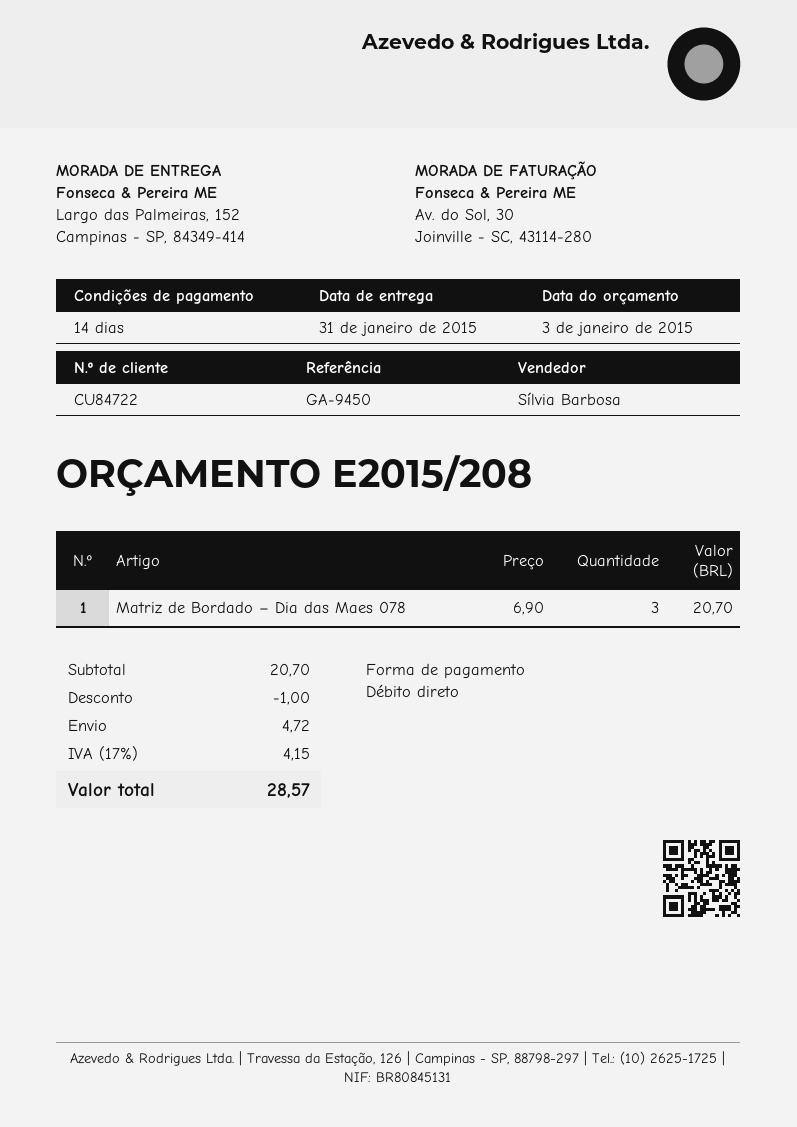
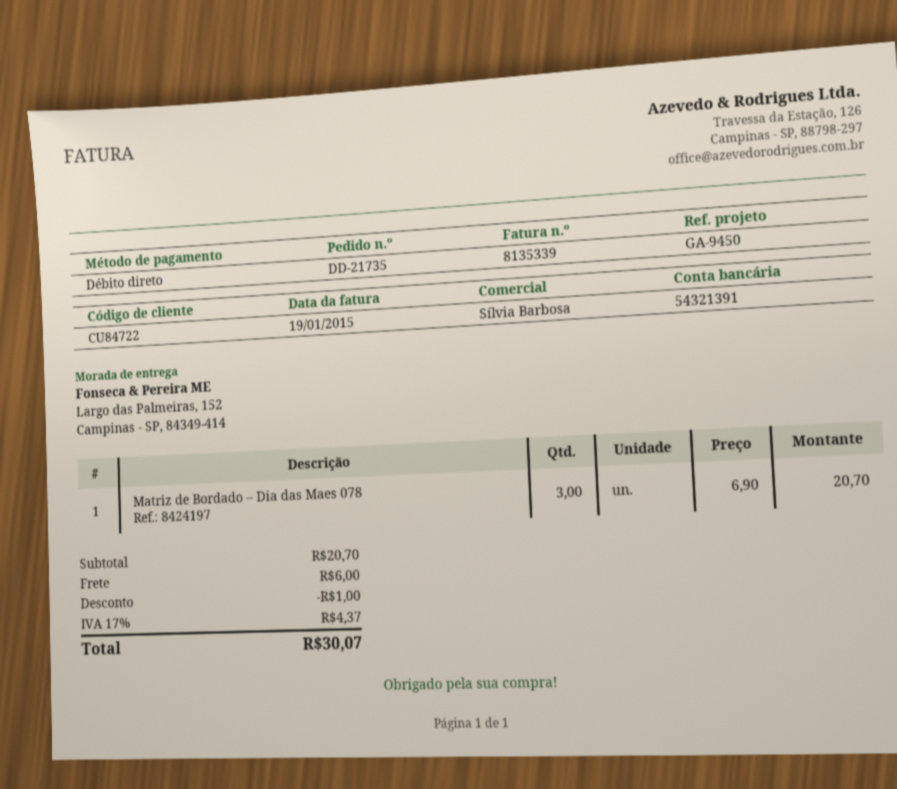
shipping: 4.72 -> 6.00
tax: 17% = 4.15 -> 17% = 4.37
total: 28.57 -> 30.07

